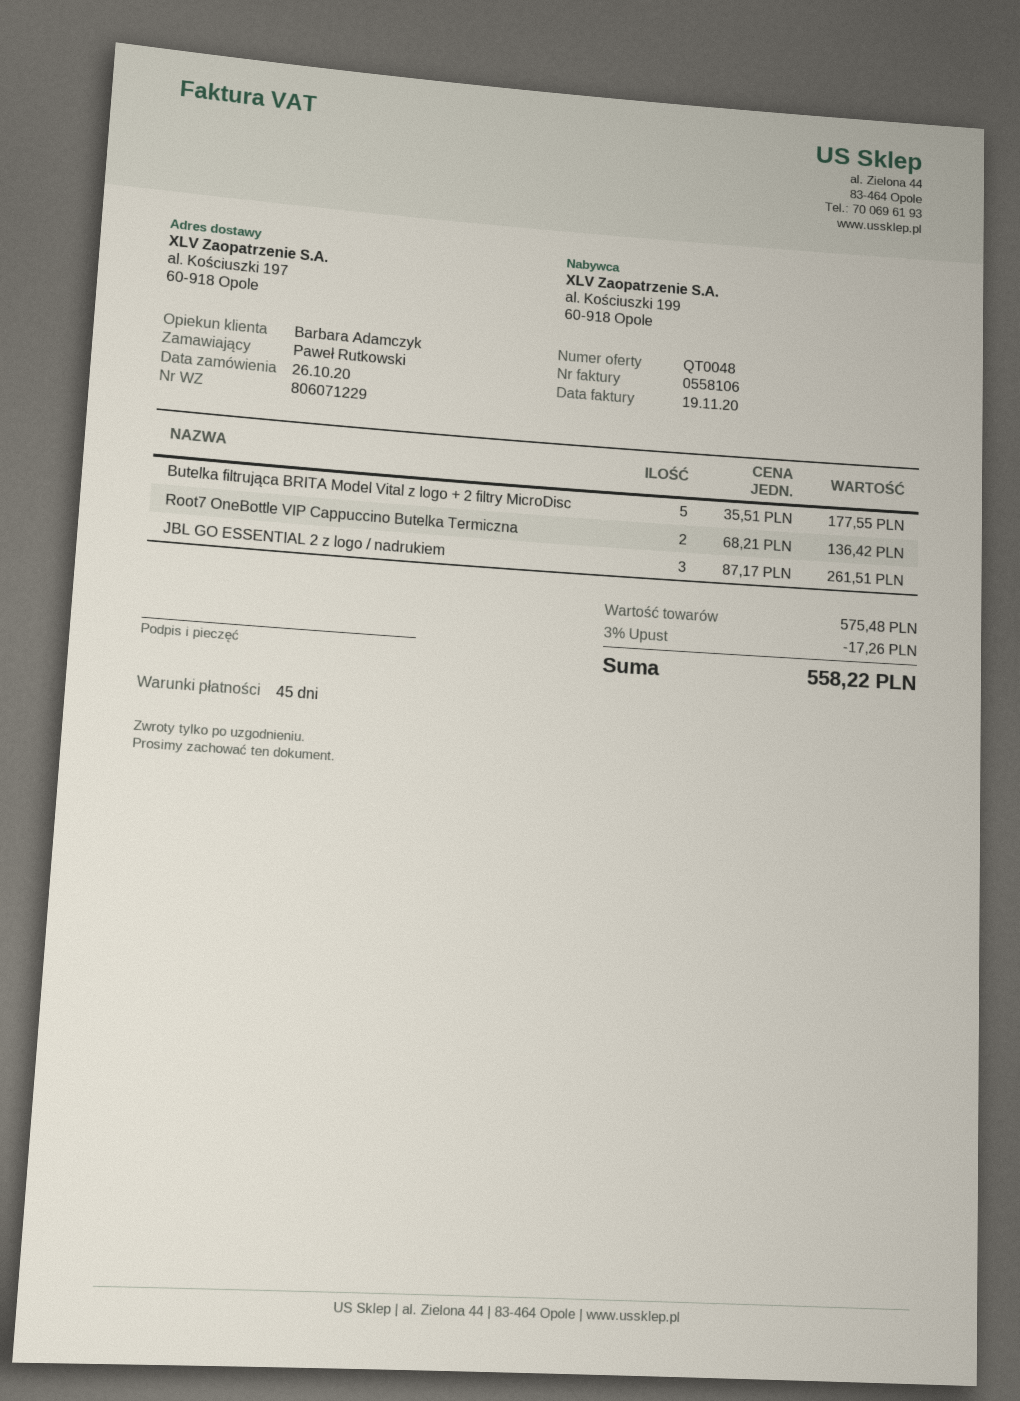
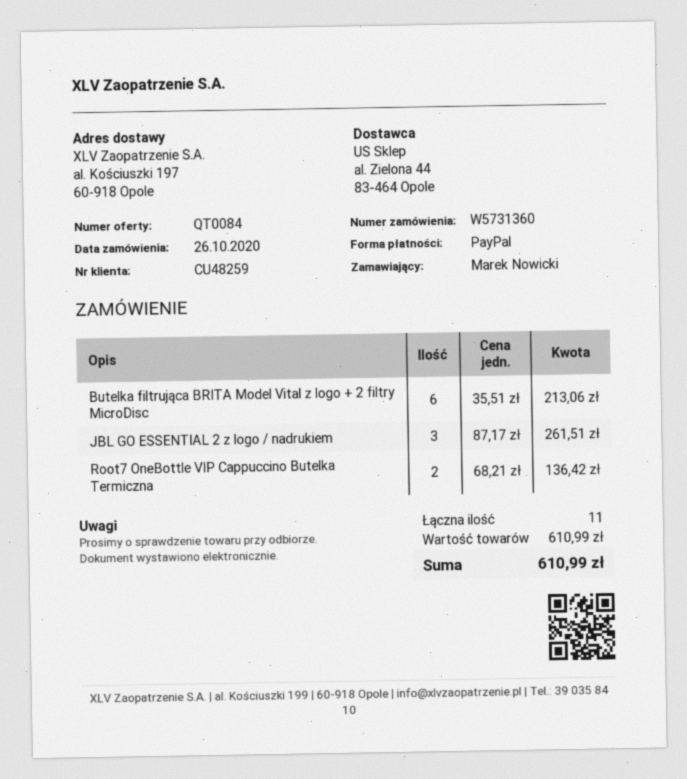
quote number: QT0048 -> QT0084
ordered by: Paweł Rutkowski -> Marek Nowicki
Butelka filtrująca BRITA Model Vital z logo + 2 filtry MicroDisc: 5 x 35.51 = 177.55 -> 6 x 35.51 = 213.06
subtotal: 575.48 -> 610.99
discount: 3% = 17.26 -> none
total: 558.22 -> 610.99

